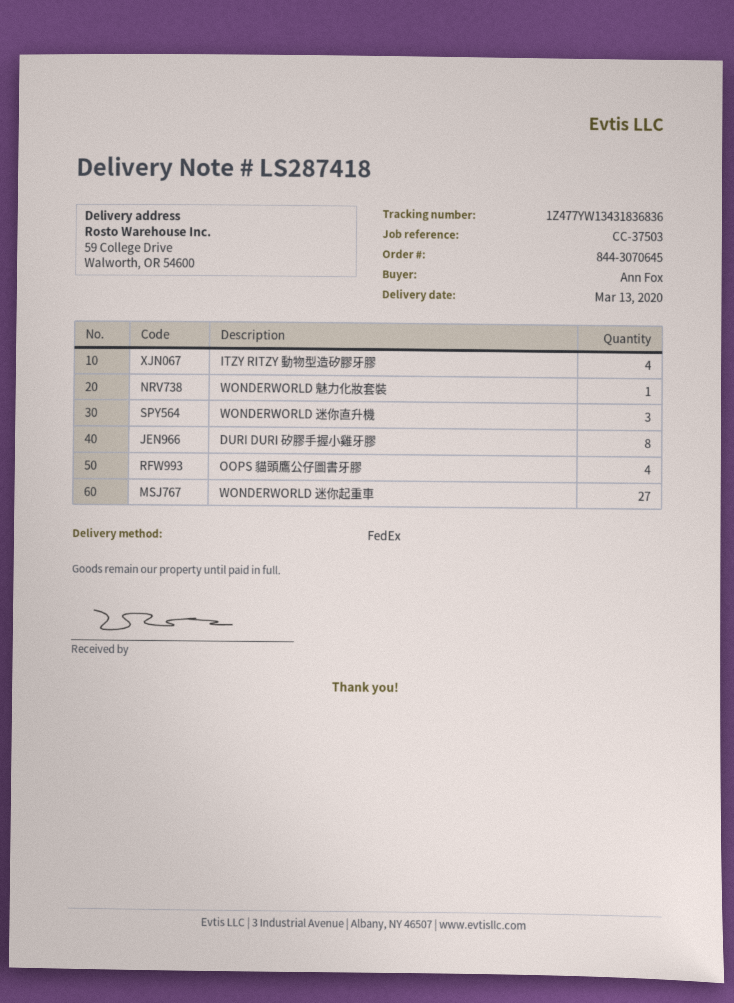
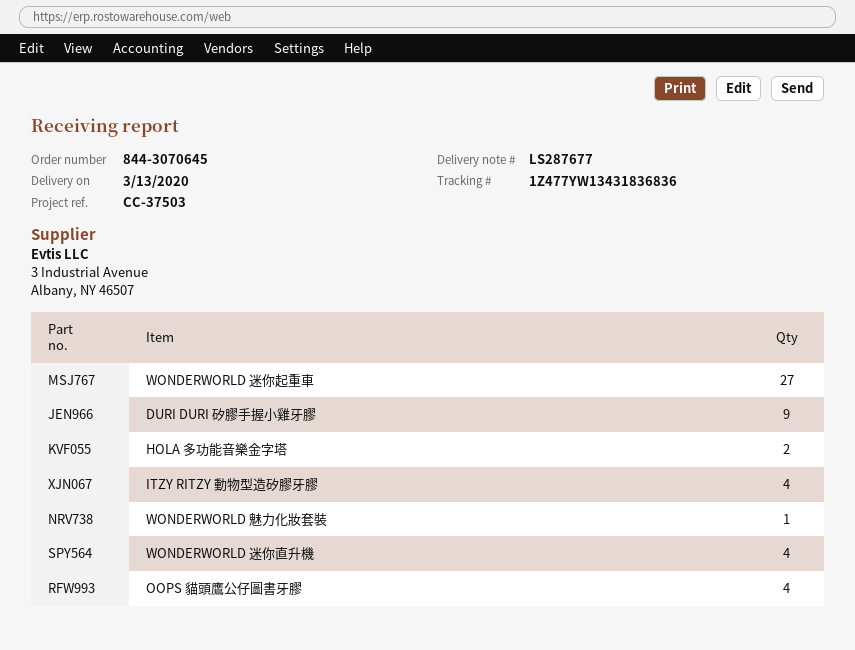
delivery note number: LS287418 -> LS287677
WONDERWORLD 迷你直升機: 3 -> 4
DURI DURI 矽膠手握小雞牙膠: 8 -> 9
HOLA 多功能音樂金字塔: none -> 2

